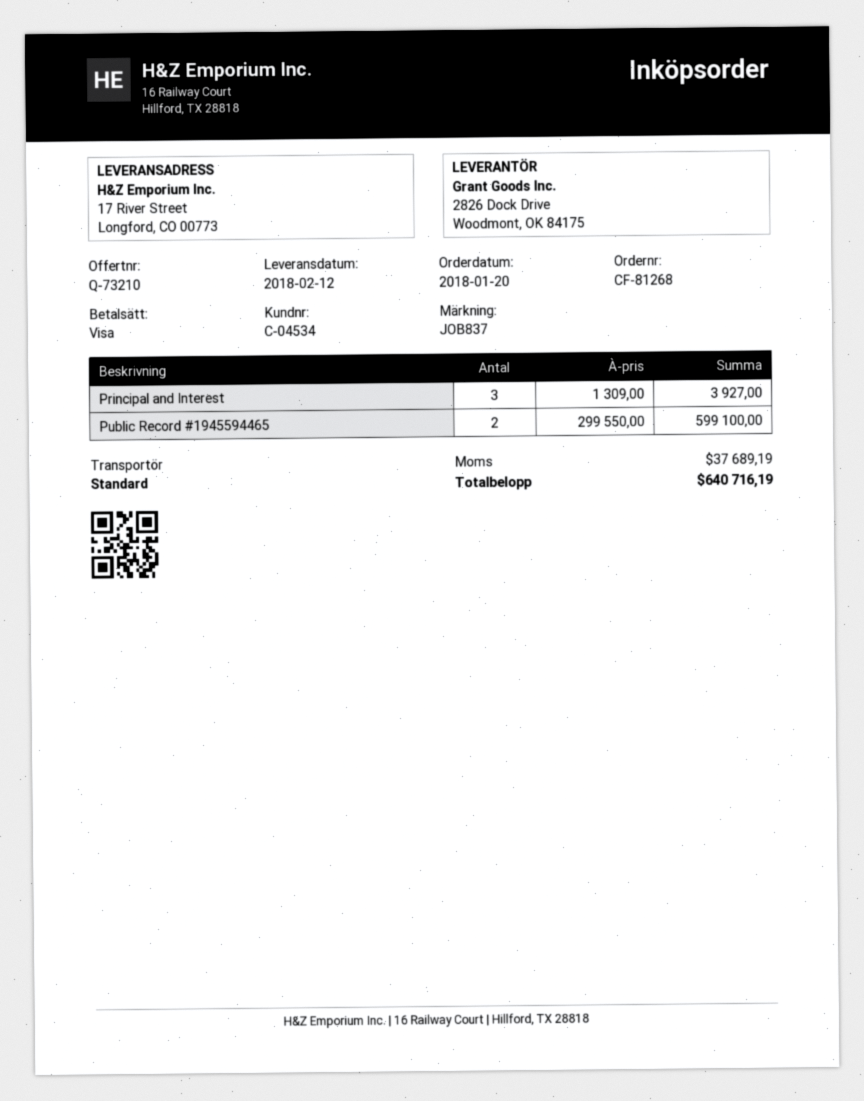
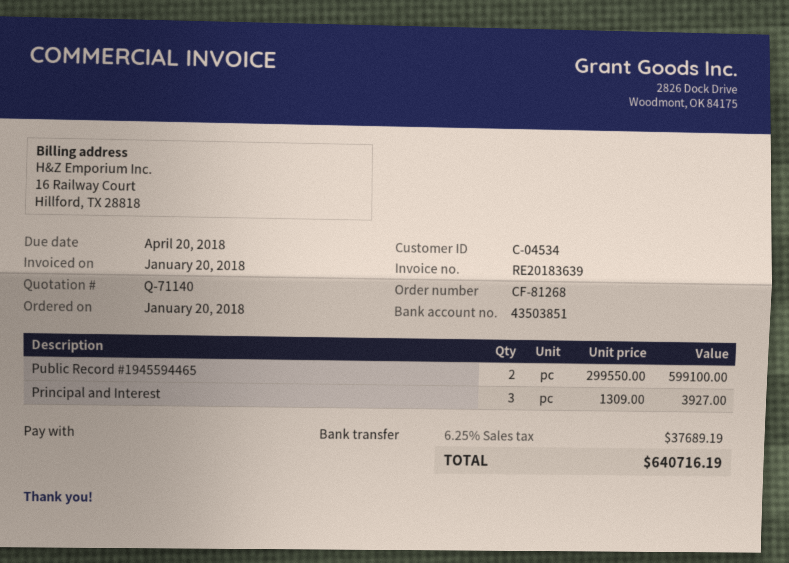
quote number: Q-73210 -> Q-71140
payment method: Visa -> bank transfer

